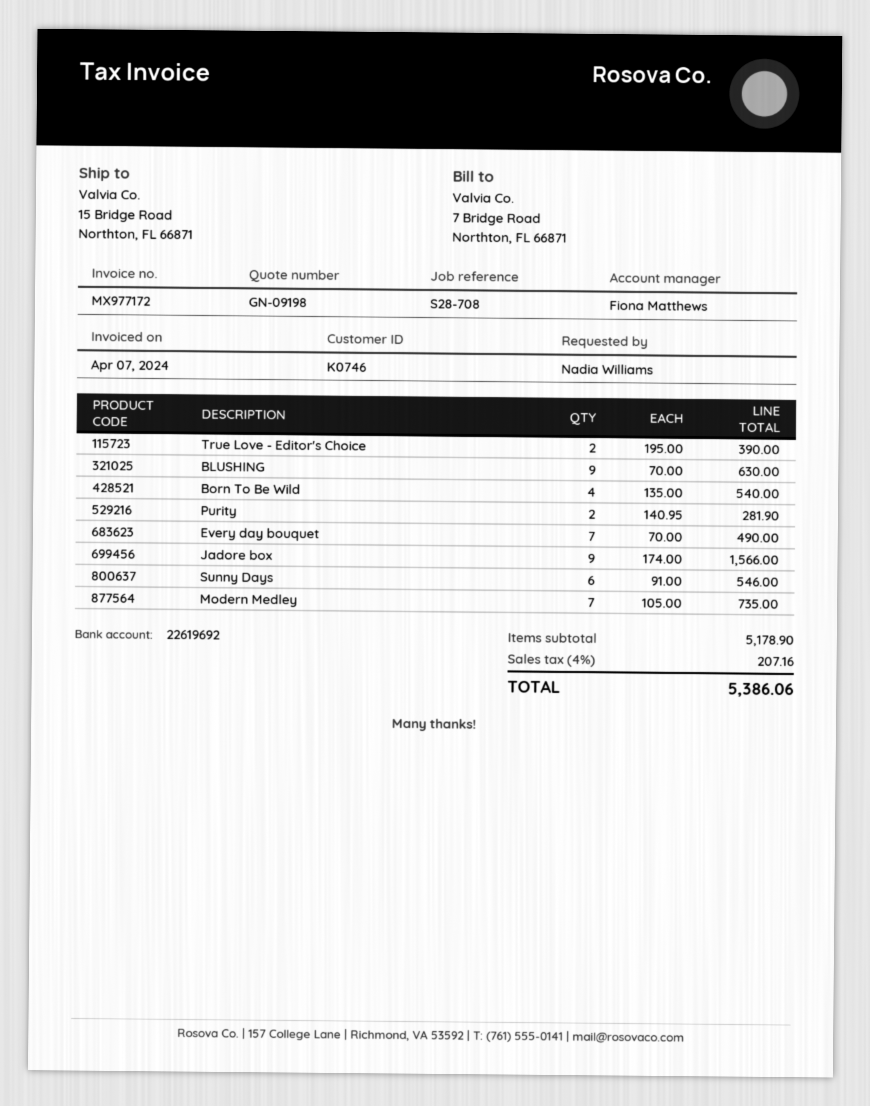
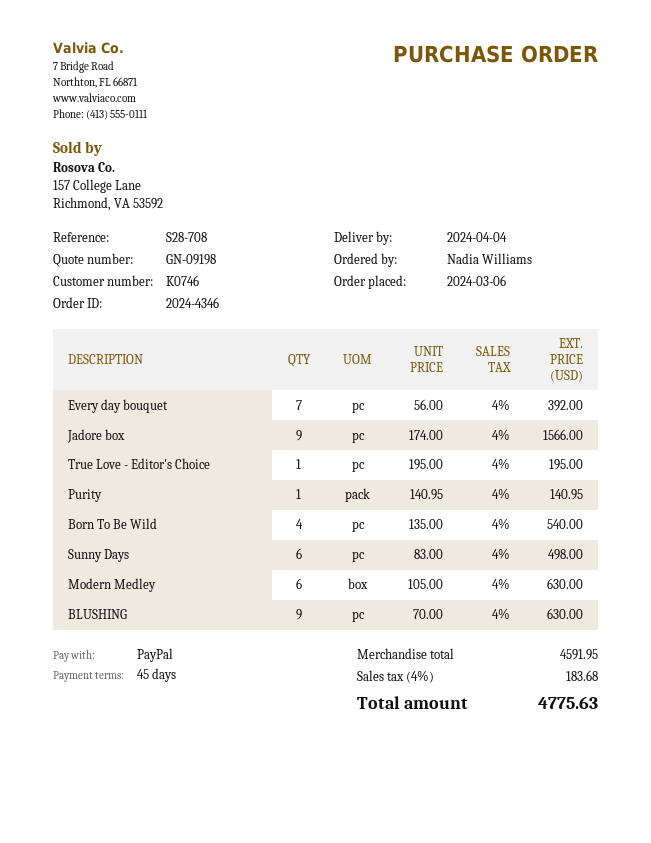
True Love - Editor's Choice: 2 x 195.00 = 390.00 -> 1 x 195.00 = 195.00
Purity: 2 x 140.95 = 281.90 -> 1 x 140.95 = 140.95
Every day bouquet: 7 x 70.00 = 490.00 -> 7 x 56.00 = 392.00
Sunny Days: 6 x 91.00 = 546.00 -> 6 x 83.00 = 498.00
Modern Medley: 7 x 105.00 = 735.00 -> 6 x 105.00 = 630.00
subtotal: 5178.90 -> 4591.95
tax: 4% = 207.16 -> 4% = 183.68
total: 5386.06 -> 4775.63

